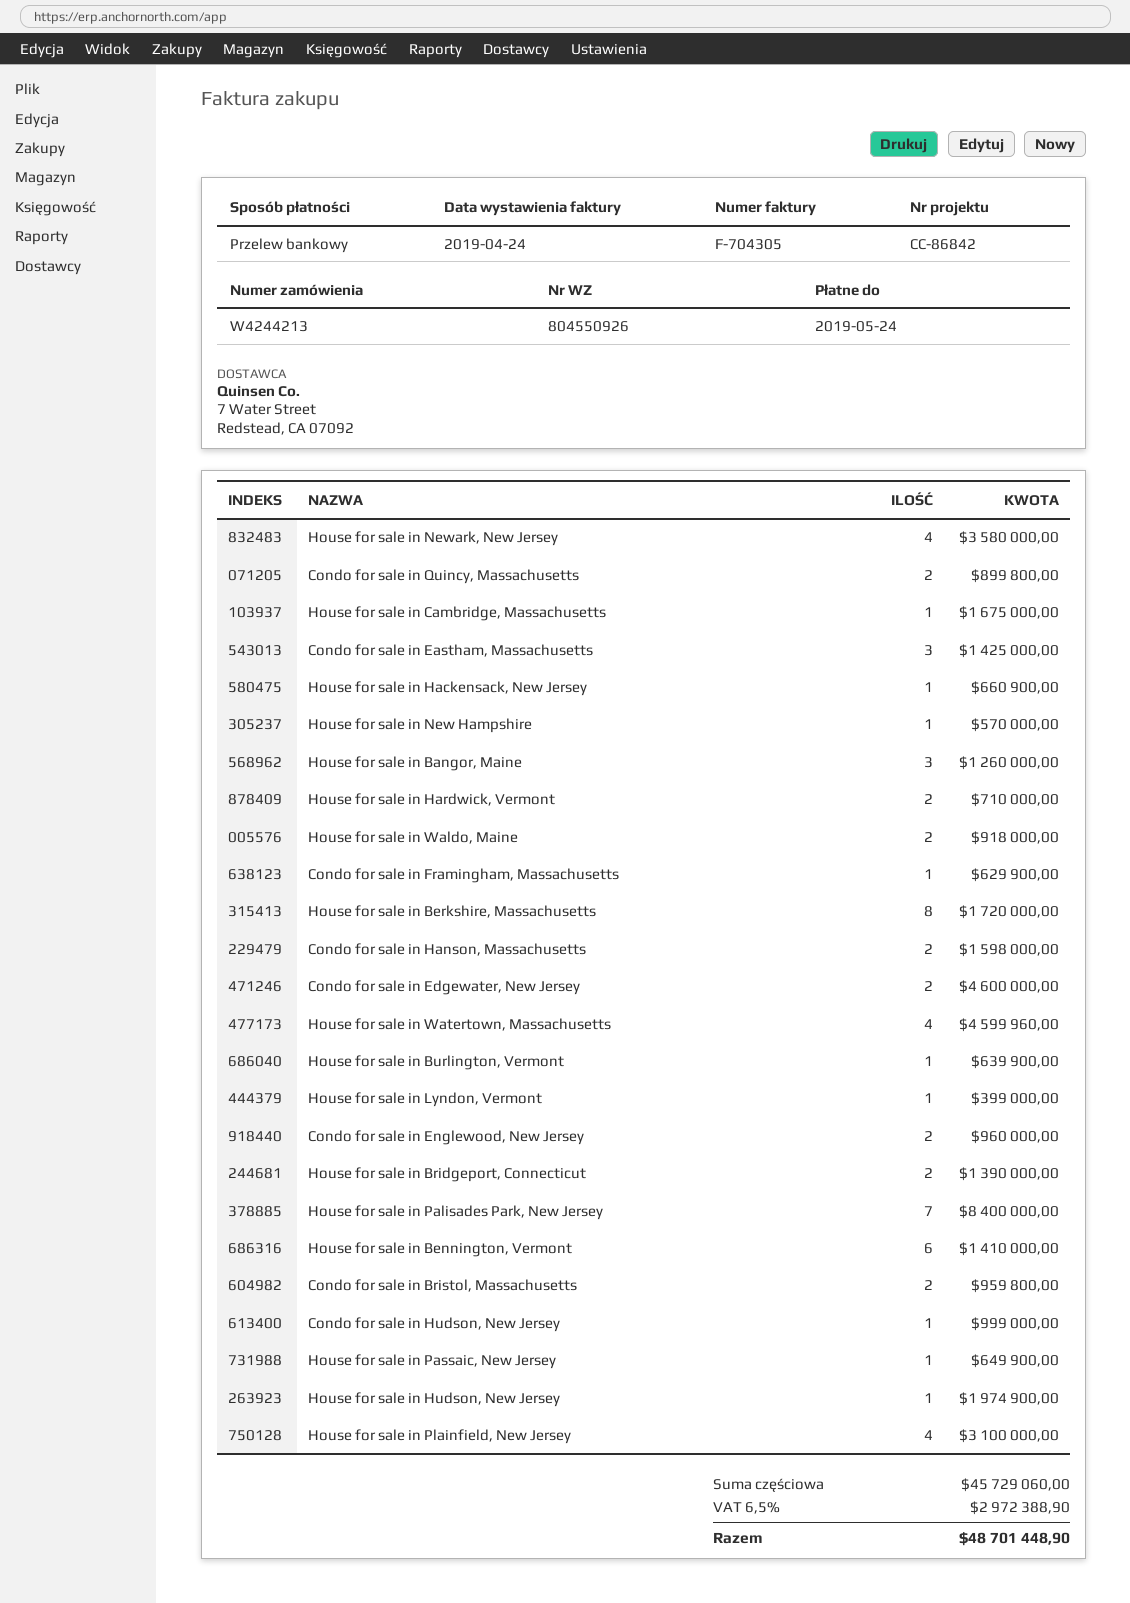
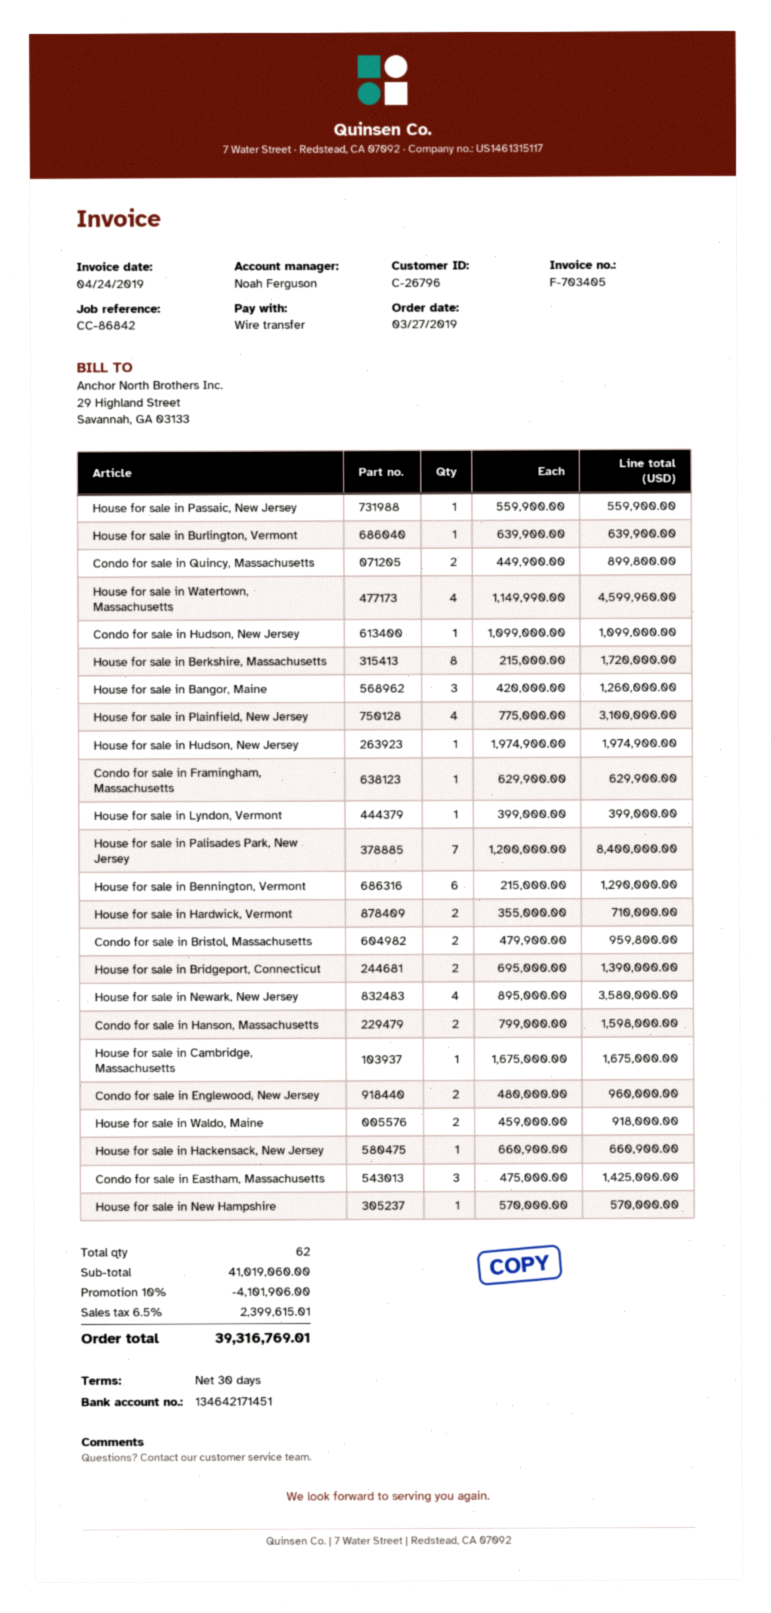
invoice number: F-704305 -> F-703405
Condo for sale in Edgewater, New Jersey: 2 for 4600000.00 -> none
House for sale in Bennington, Vermont: 6 for 1410000.00 -> 6 for 1290000.00
Condo for sale in Hudson, New Jersey: 1 for 999000.00 -> 1 for 1099000.00
House for sale in Passaic, New Jersey: 1 for 649900.00 -> 1 for 559900.00
subtotal: 45729060.00 -> 41019060.00
discount: none -> 10% = 4101906.00
tax: 6.5% = 2972388.90 -> 6.5% = 2399615.01
total: 48701448.90 -> 39316769.01

